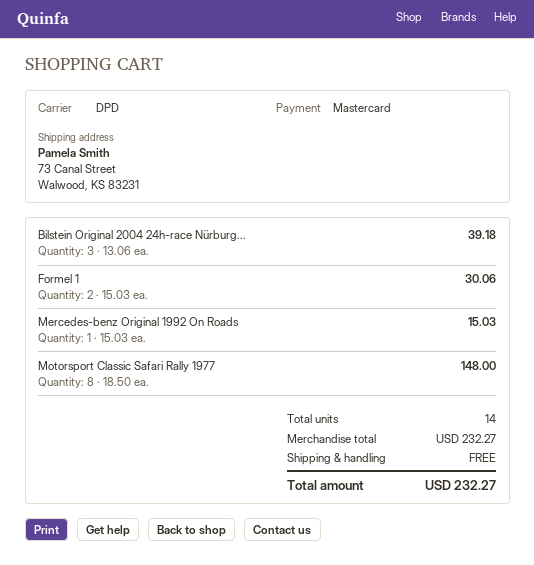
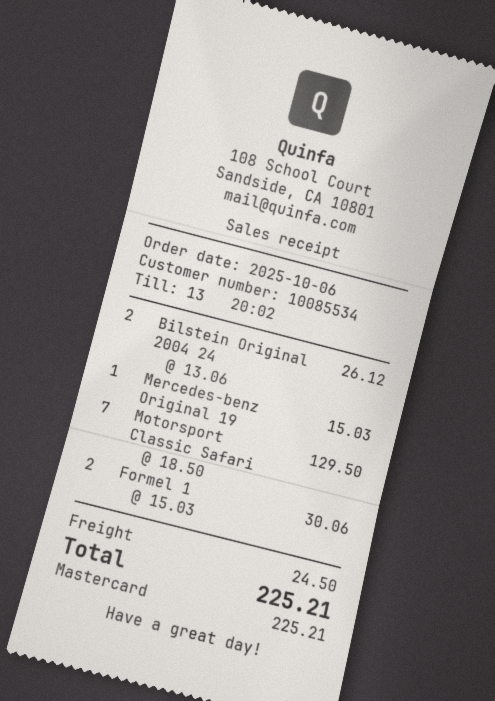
Bilstein Original 2004 24h-race Nürburg...: 3 x 13.06 = 39.18 -> 2 x 13.06 = 26.12
Motorsport Classic Safari Rally 1977: 8 x 18.50 = 148.00 -> 7 x 18.50 = 129.50
shipping: 0.00 -> 24.50
total: 232.27 -> 225.21

